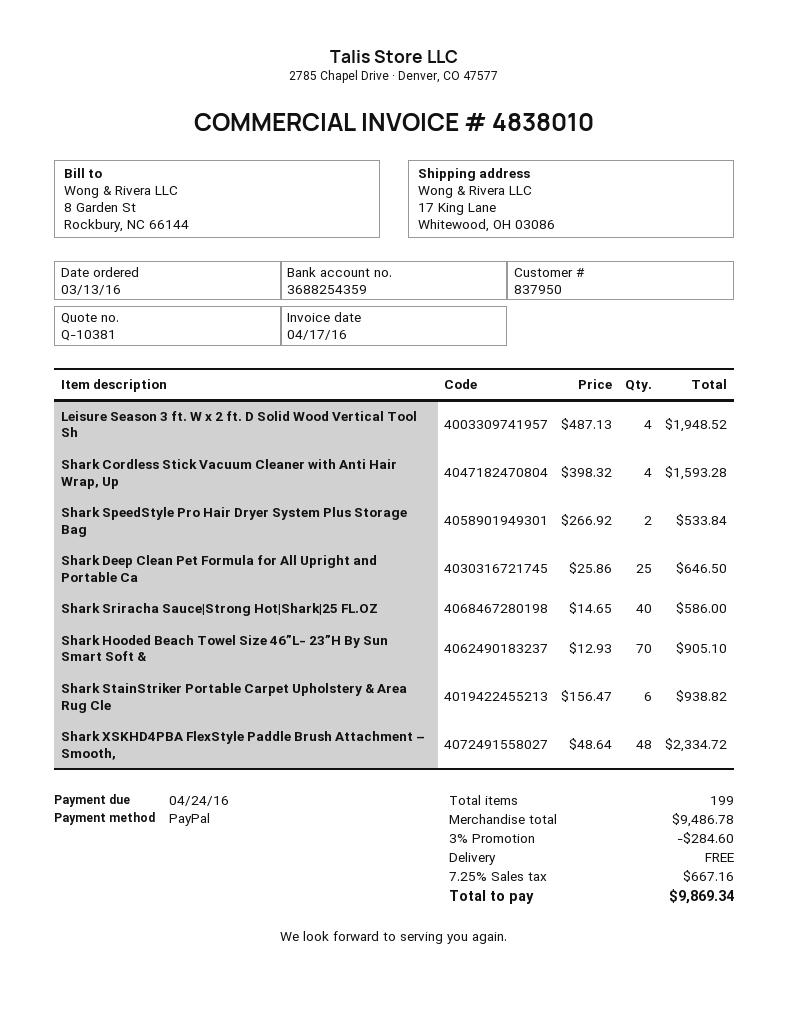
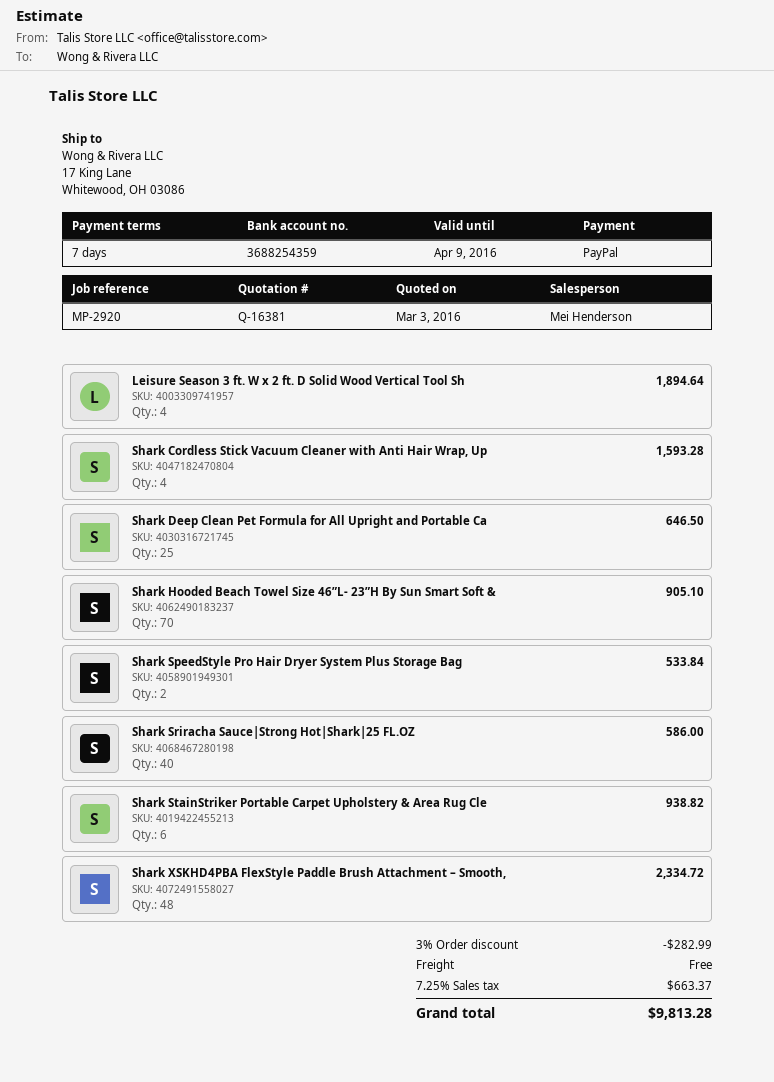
quote number: Q-10381 -> Q-16381
Leisure Season 3 ft. W x 2 ft. D Solid Wood Vertical Tool Sh: 4 for 1948.52 -> 4 for 1894.64
discount: 3% = 284.60 -> 3% = 282.99
tax: 7.25% = 667.16 -> 7.25% = 663.37
total: 9869.34 -> 9813.28

